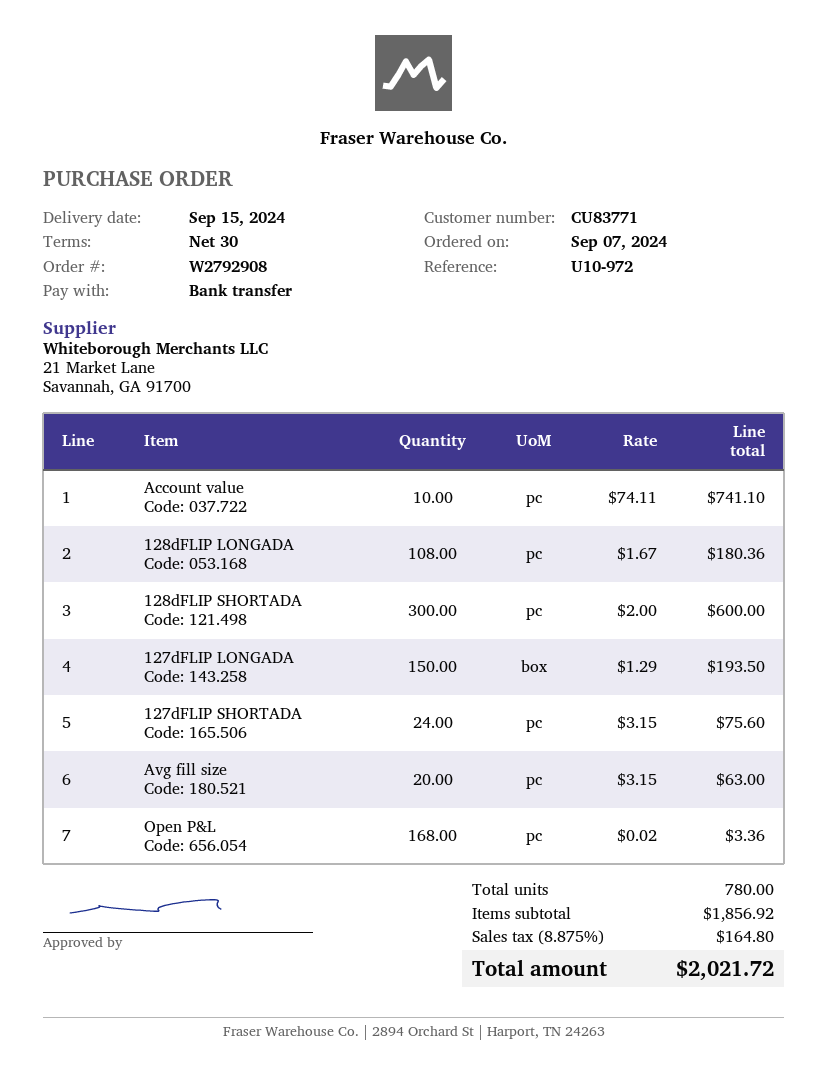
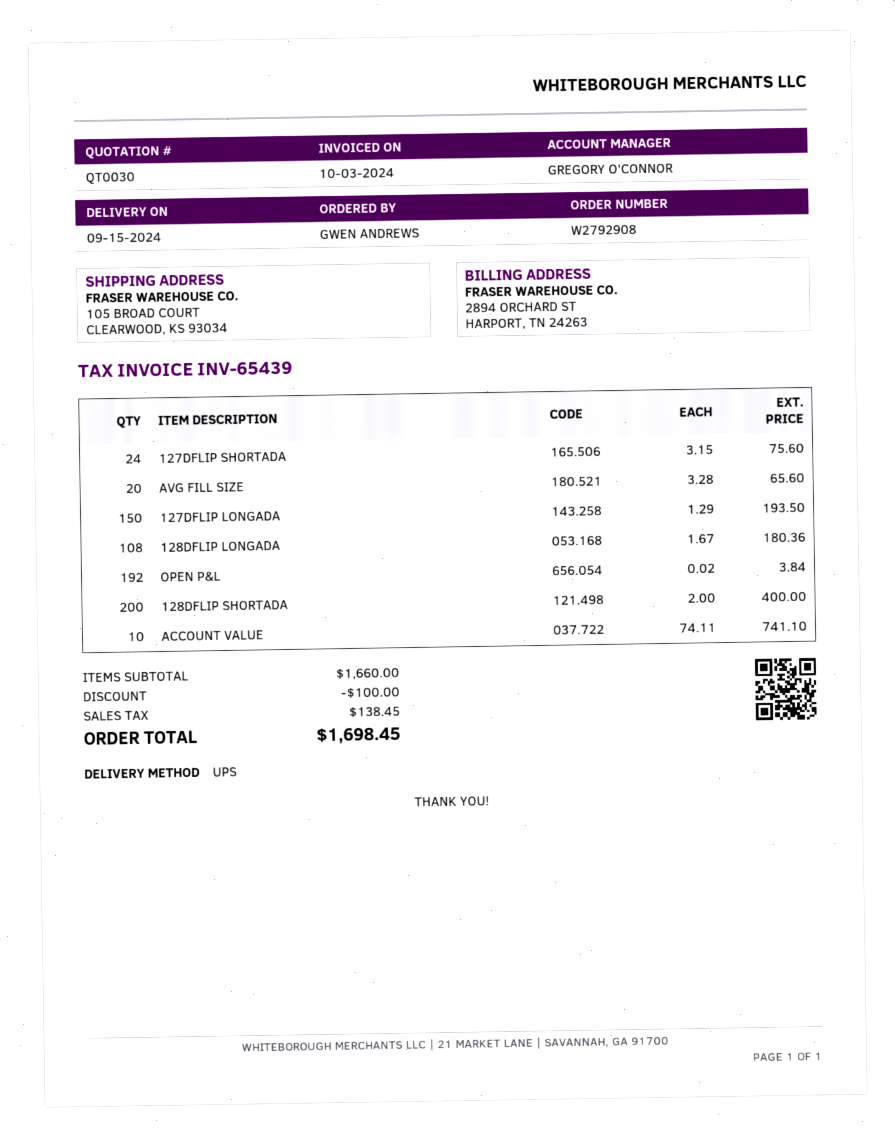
128dFLIP SHORTADA: 300 x 2.00 = 600.00 -> 200 x 2.00 = 400.00
Avg fill size: 20 x 3.15 = 63.00 -> 20 x 3.28 = 65.60
Open P&L: 168 x 0.02 = 3.36 -> 192 x 0.02 = 3.84
subtotal: 1856.92 -> 1660.00
discount: none -> 100.00
tax: 164.80 -> 138.45
total: 2021.72 -> 1698.45

